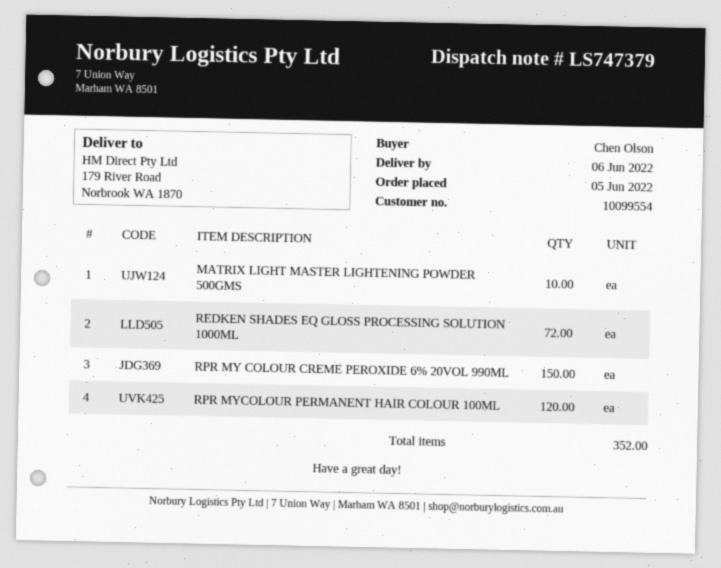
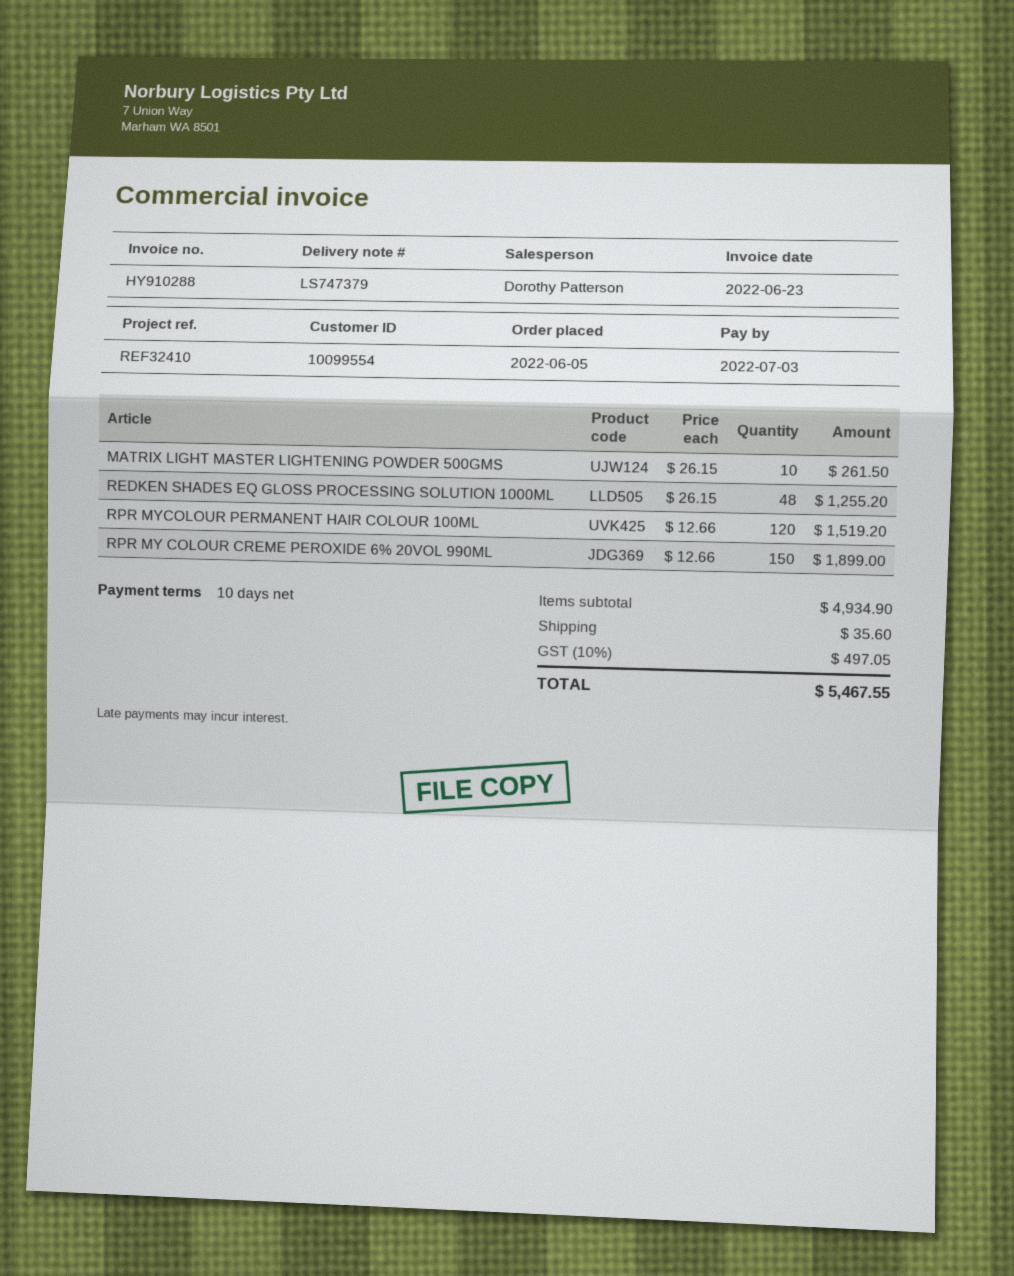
REDKEN SHADES EQ GLOSS PROCESSING SOLUTION 1000ML: 72 -> 48

